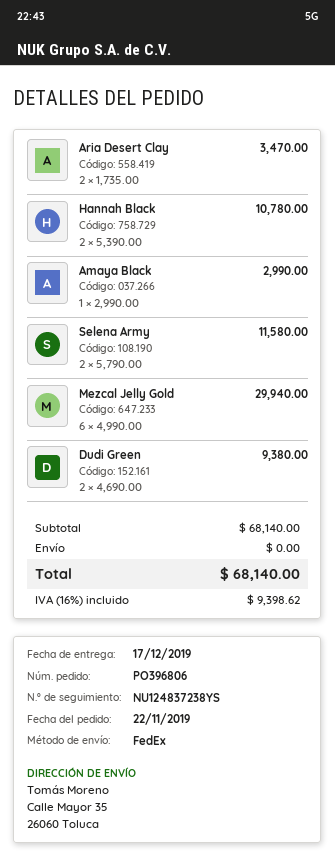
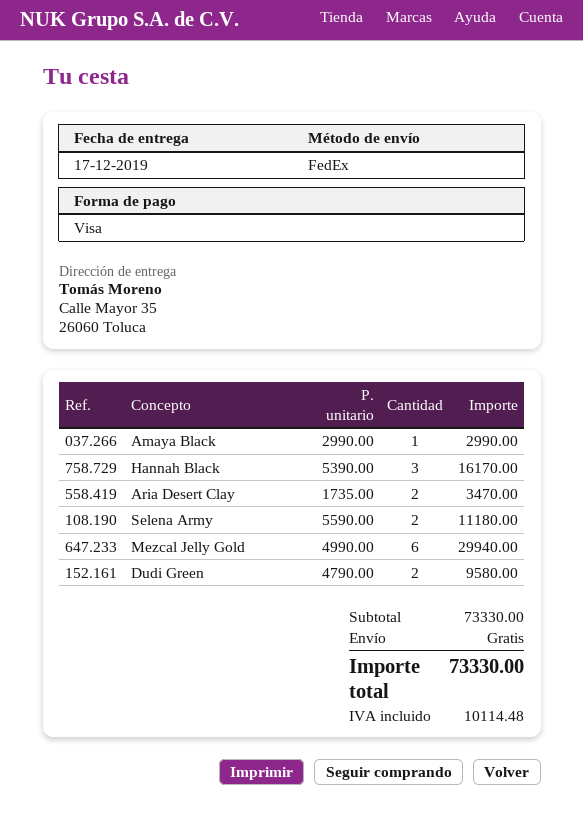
Hannah Black: 2 x 5390.00 = 10780.00 -> 3 x 5390.00 = 16170.00
Selena Army: 2 x 5790.00 = 11580.00 -> 2 x 5590.00 = 11180.00
Dudi Green: 2 x 4690.00 = 9380.00 -> 2 x 4790.00 = 9580.00
subtotal: 68140.00 -> 73330.00
tax: 9398.62 -> 10114.48
total: 68140.00 -> 73330.00

